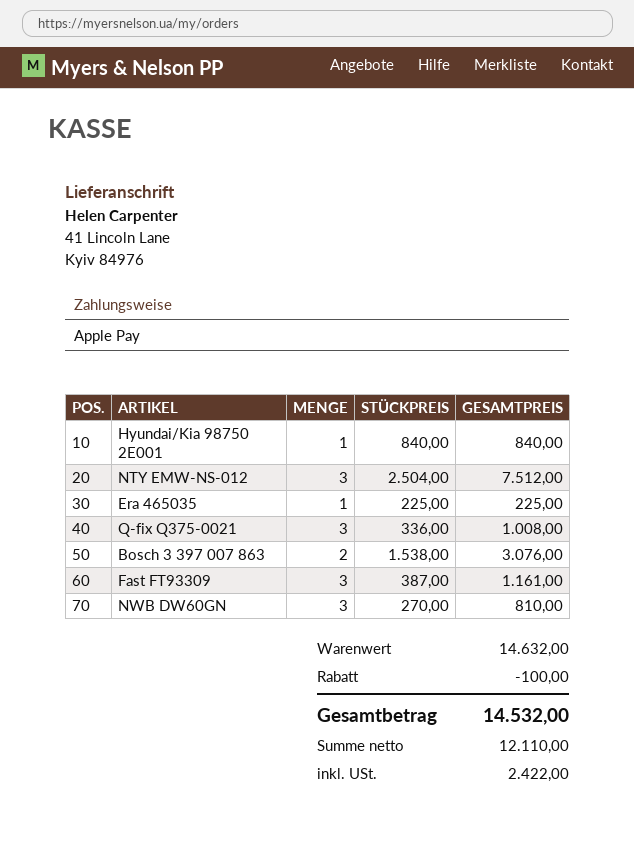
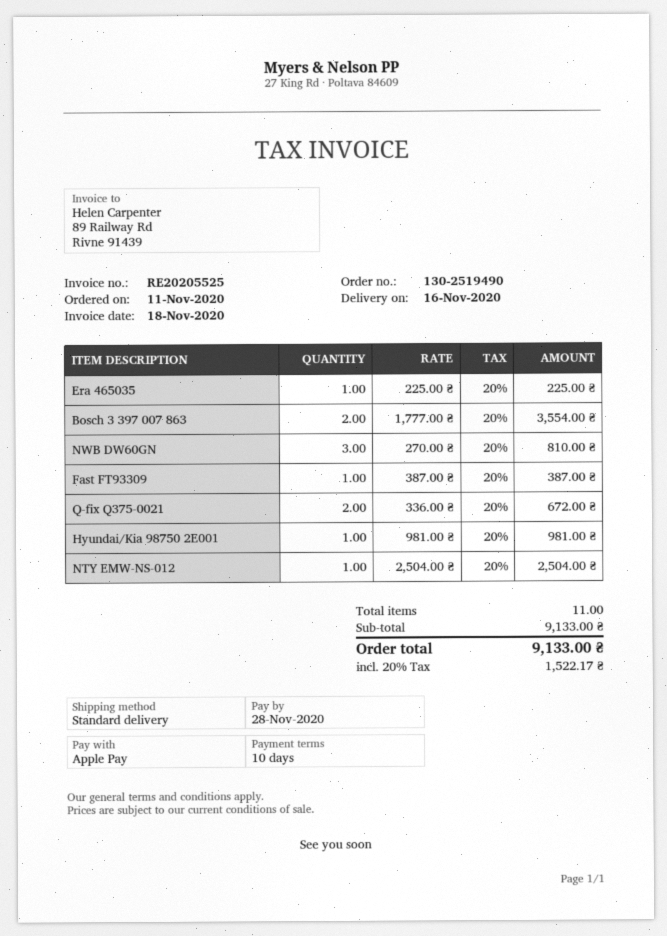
Hyundai/Kia 98750 2E001: 1 x 840.00 = 840.00 -> 1 x 981.00 = 981.00
NTY EMW-NS-012: 3 x 2504.00 = 7512.00 -> 1 x 2504.00 = 2504.00
Q-fix Q375-0021: 3 x 336.00 = 1008.00 -> 2 x 336.00 = 672.00
Bosch 3 397 007 863: 2 x 1538.00 = 3076.00 -> 2 x 1777.00 = 3554.00
Fast FT93309: 3 x 387.00 = 1161.00 -> 1 x 387.00 = 387.00
subtotal: 14632.00 -> 9133.00
discount: 100.00 -> none
tax: 2422.00 -> 1522.17
total: 14532.00 -> 9133.00

